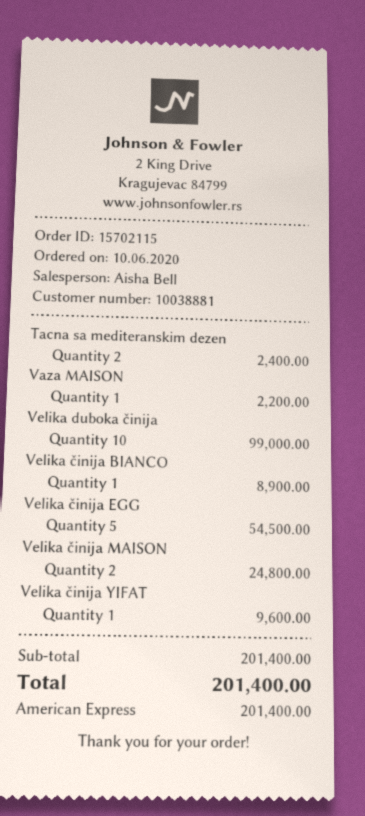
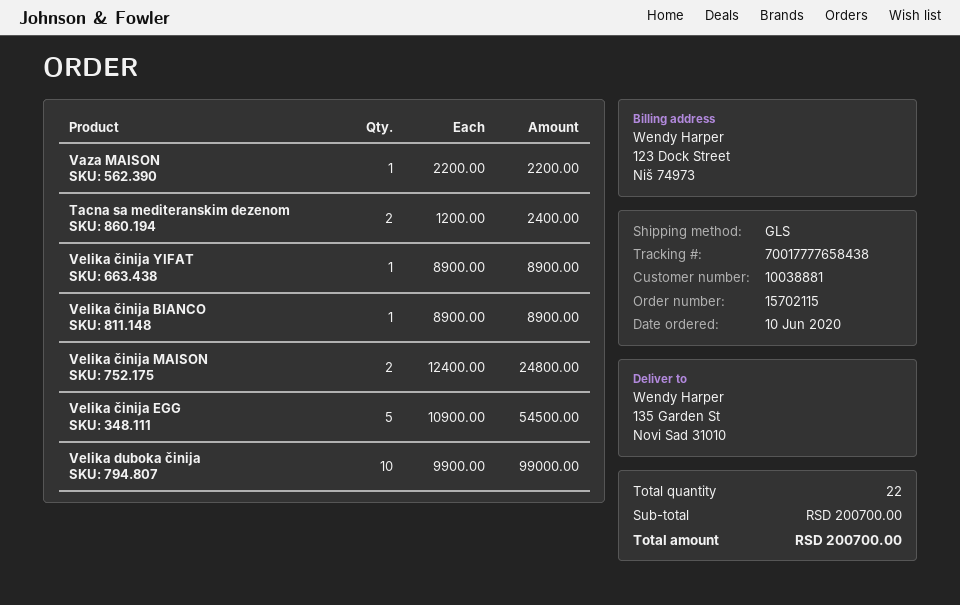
Velika činija YIFAT: 1 for 9600.00 -> 1 for 8900.00
subtotal: 201400.00 -> 200700.00
total: 201400.00 -> 200700.00

